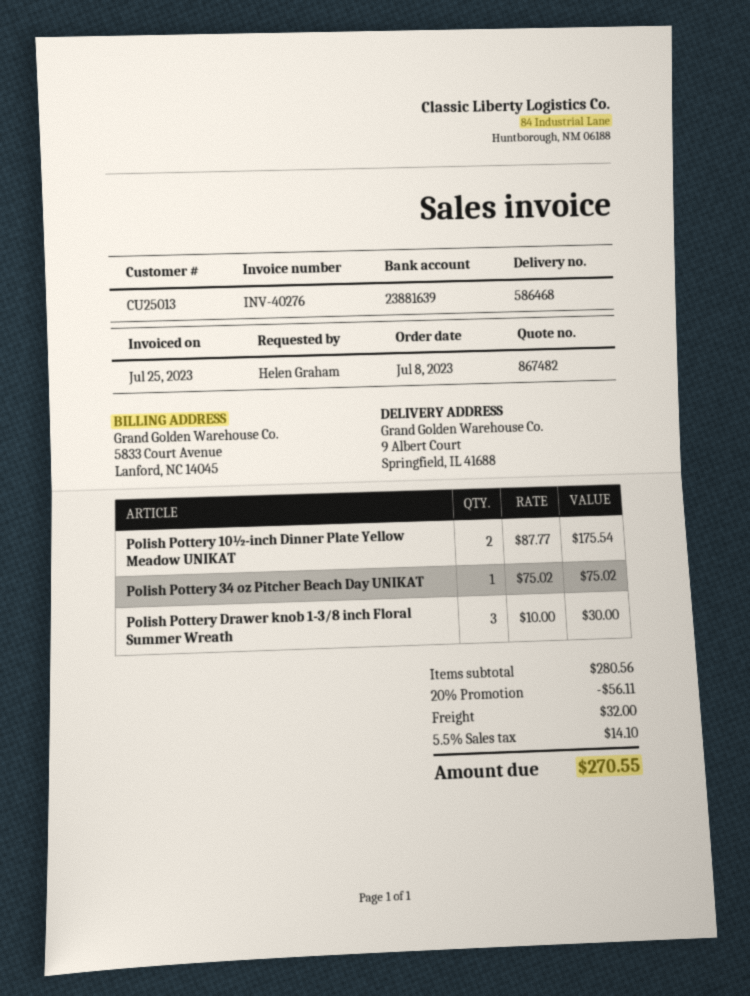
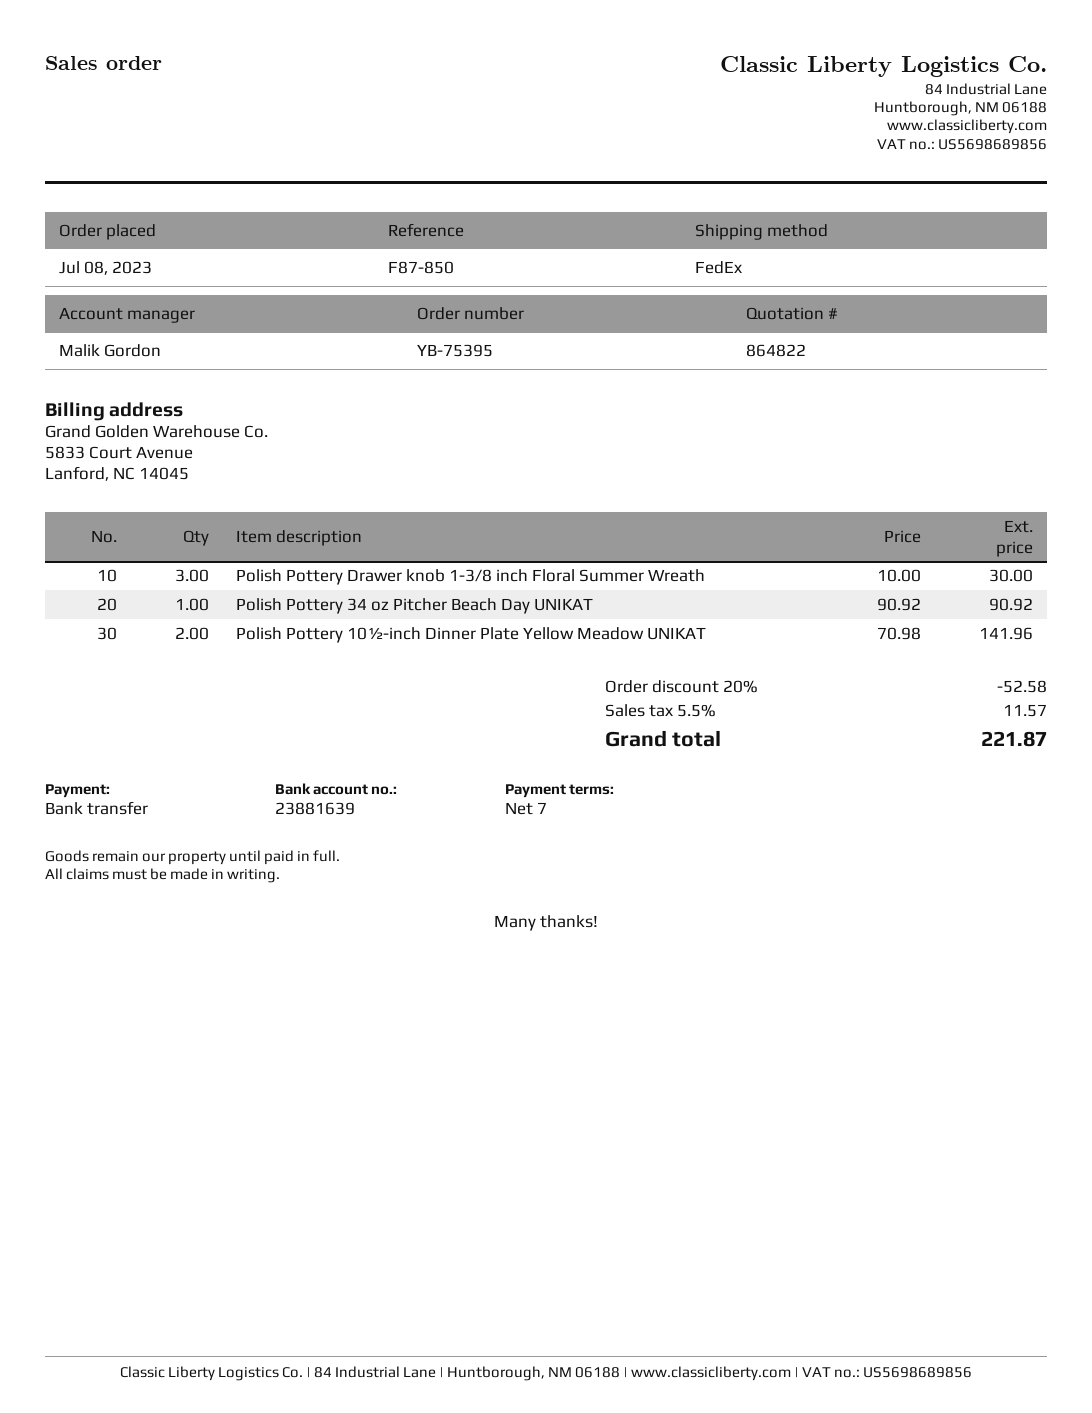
quote number: 867482 -> 864822
Polish Pottery 10½-inch Dinner Plate Yellow Meadow UNIKAT: 2 x 87.77 = 175.54 -> 2 x 70.98 = 141.96
Polish Pottery 34 oz Pitcher Beach Day UNIKAT: 1 x 75.02 = 75.02 -> 1 x 90.92 = 90.92
discount: 20% = 56.11 -> 20% = 52.58
shipping: 32.00 -> none
tax: 5.5% = 14.10 -> 5.5% = 11.57
total: 270.55 -> 221.87

